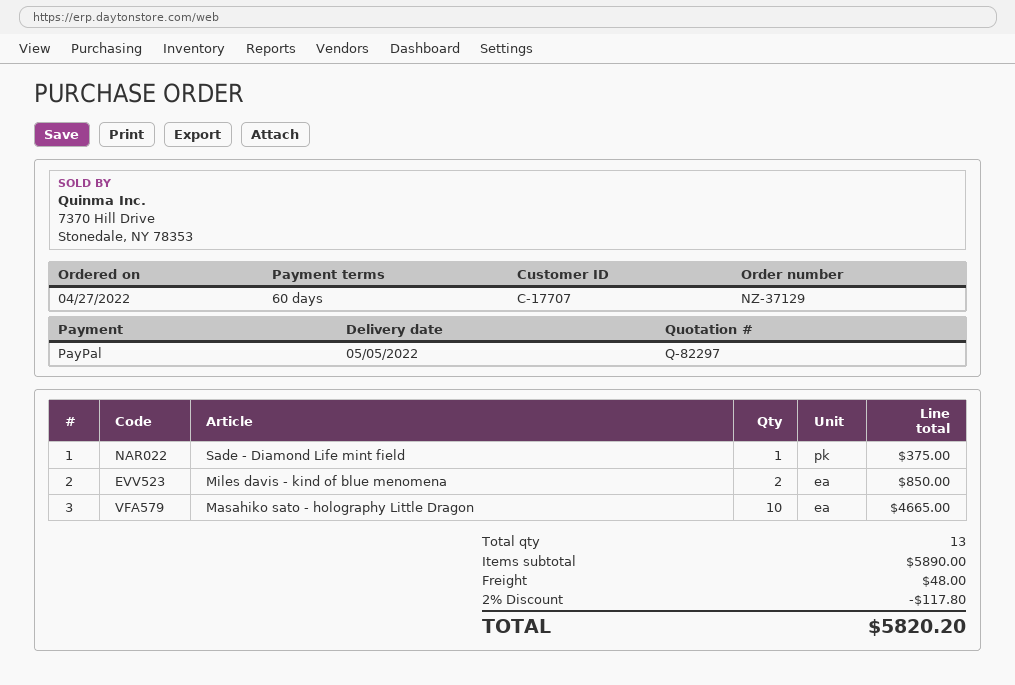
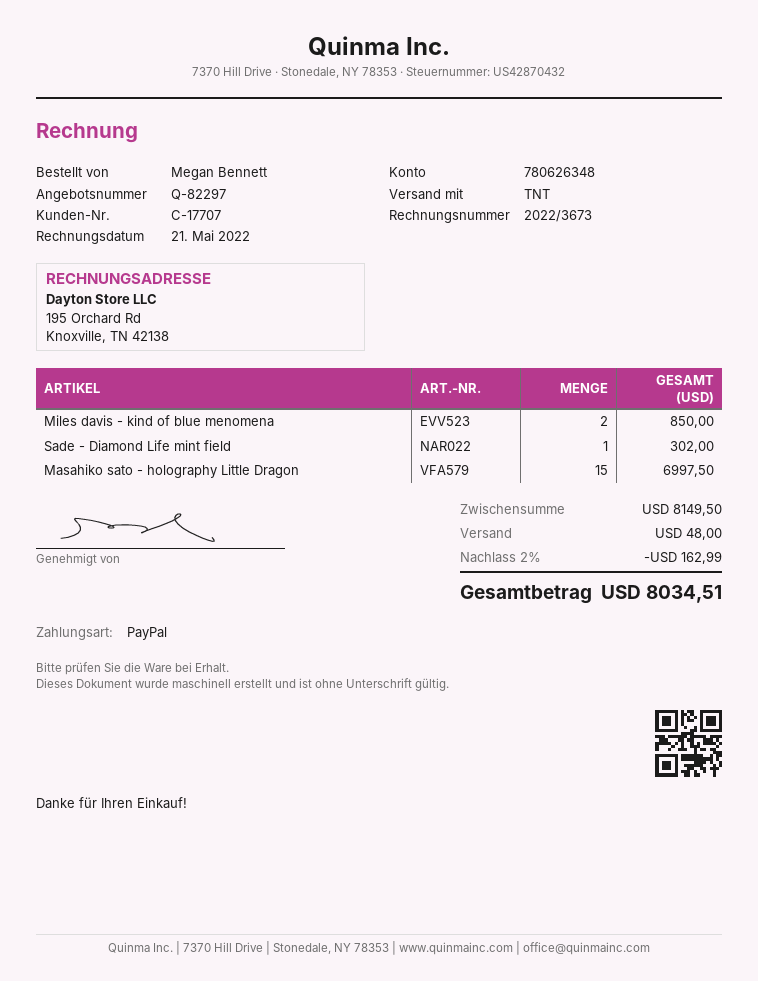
Sade - Diamond Life mint field: 1 for 375.00 -> 1 for 302.00
Masahiko sato - holography Little Dragon: 10 for 4665.00 -> 15 for 6997.50
subtotal: 5890.00 -> 8149.50
discount: 2% = 117.80 -> 2% = 162.99
total: 5820.20 -> 8034.51

